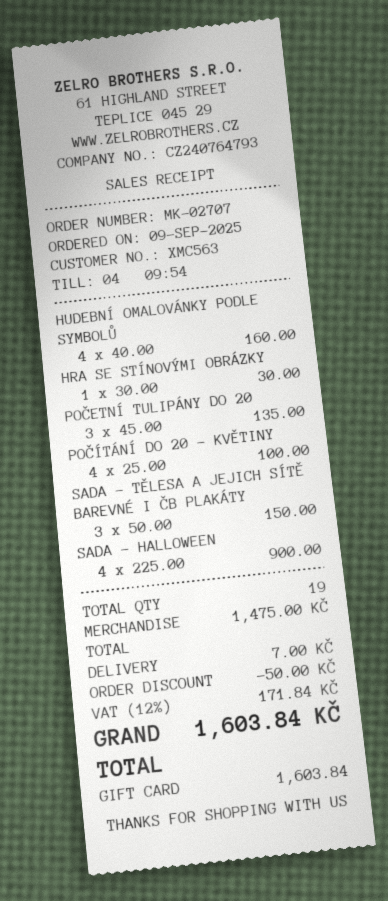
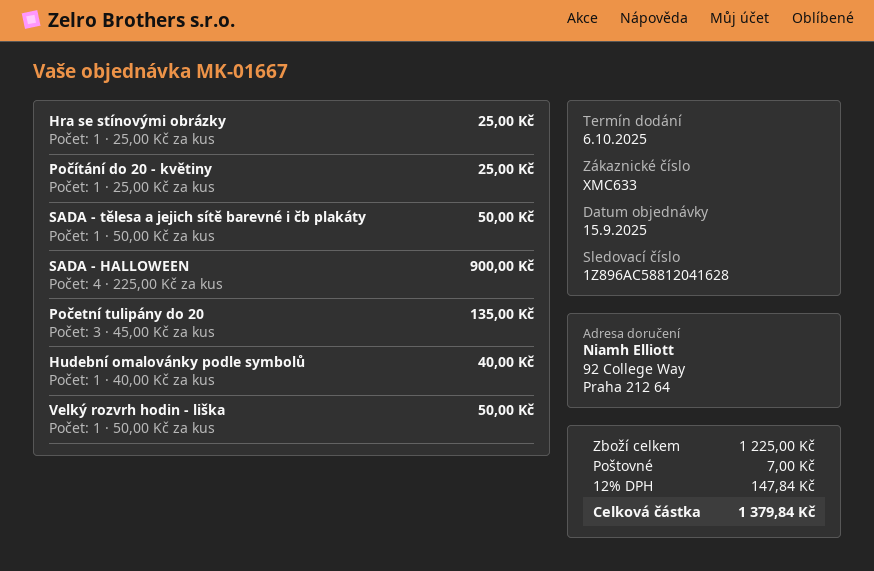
order number: MK-02707 -> MK-01667
order date: 2025-09-09 -> 2025-09-15
customer number: XMC563 -> XMC633
HUDEBNÍ OMALOVÁNKY PODLE SYMBOLŮ: 4 x 40.00 = 160.00 -> 1 x 40.00 = 40.00
HRA SE STÍNOVÝMI OBRÁZKY: 1 x 30.00 = 30.00 -> 1 x 25.00 = 25.00
POČÍTÁNÍ DO 20 - KVĚTINY: 4 x 25.00 = 100.00 -> 1 x 25.00 = 25.00
SADA - TĚLESA A JEJICH SÍTĚ BAREVNÉ I ČB PLAKÁTY: 3 x 50.00 = 150.00 -> 1 x 50.00 = 50.00
Velký rozvrh hodin - liška: none -> 1 x 50.00 = 50.00
subtotal: 1475.00 -> 1225.00
discount: 50.00 -> none
tax: 12% = 171.84 -> 12% = 147.84
total: 1603.84 -> 1379.84

